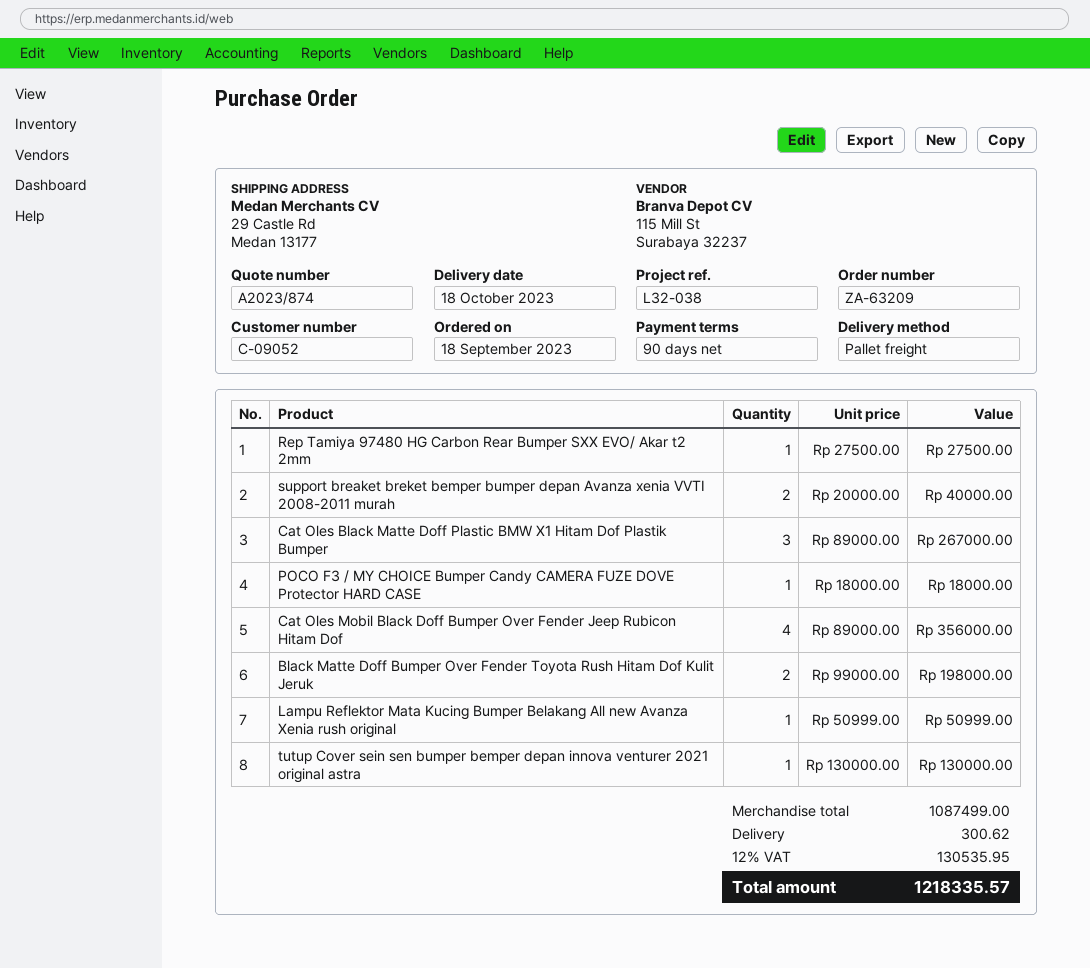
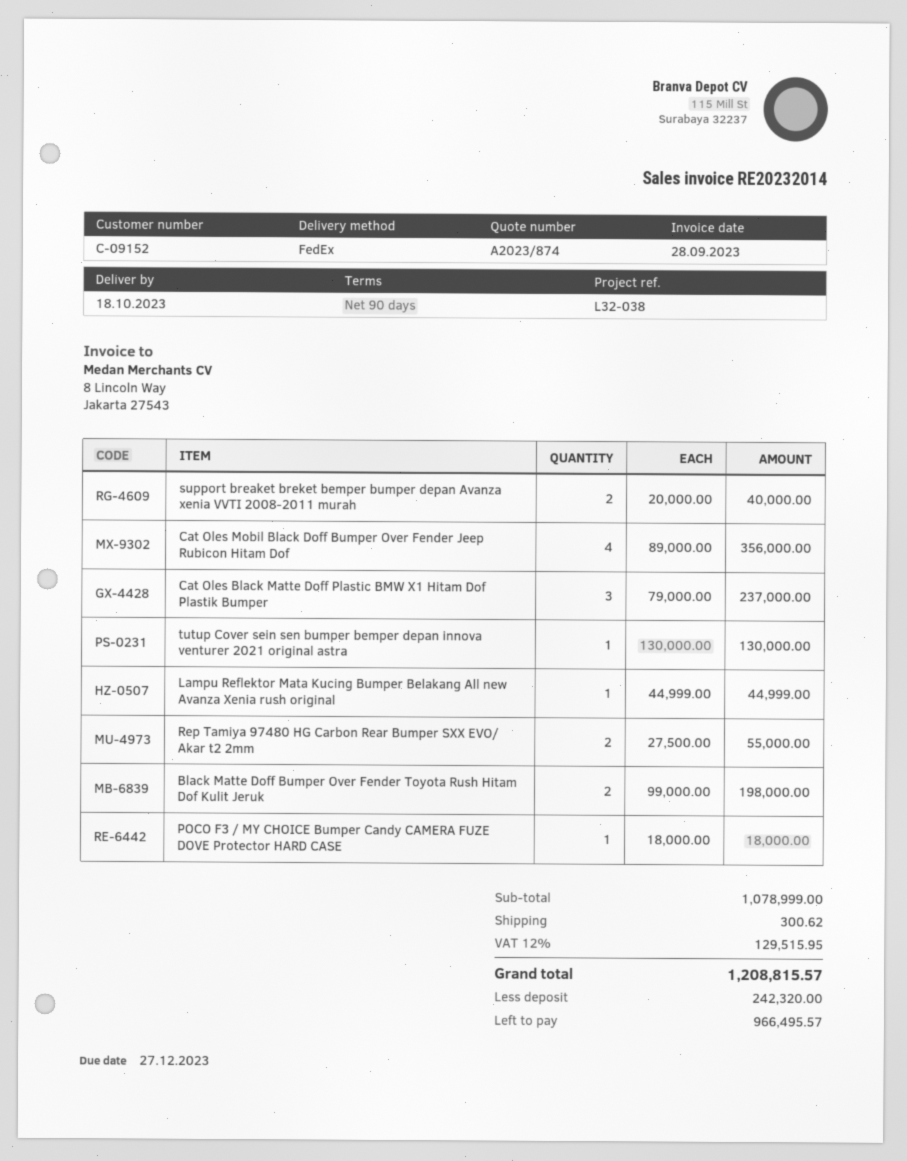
customer number: C-09052 -> C-09152
shipping method: pallet freight -> FedEx
Rep Tamiya 97480 HG Carbon Rear Bumper SXX EVO/ Akar t2 2mm: 1 x 27500.00 = 27500.00 -> 2 x 27500.00 = 55000.00
Cat Oles Black Matte Doff Plastic BMW X1 Hitam Dof Plastik Bumper: 3 x 89000.00 = 267000.00 -> 3 x 79000.00 = 237000.00
Lampu Reflektor Mata Kucing Bumper Belakang All new Avanza Xenia rush original: 1 x 50999.00 = 50999.00 -> 1 x 44999.00 = 44999.00
subtotal: 1087499.00 -> 1078999.00
tax: 12% = 130535.95 -> 12% = 129515.95
total: 1218335.57 -> 1208815.57

